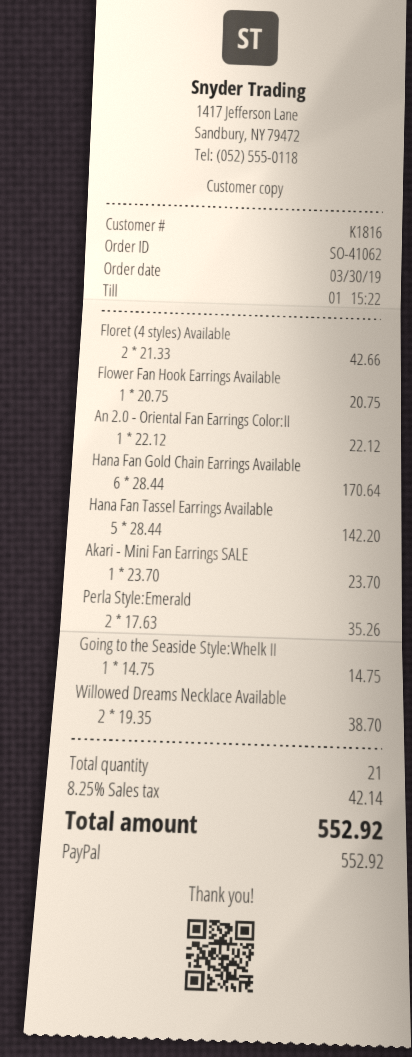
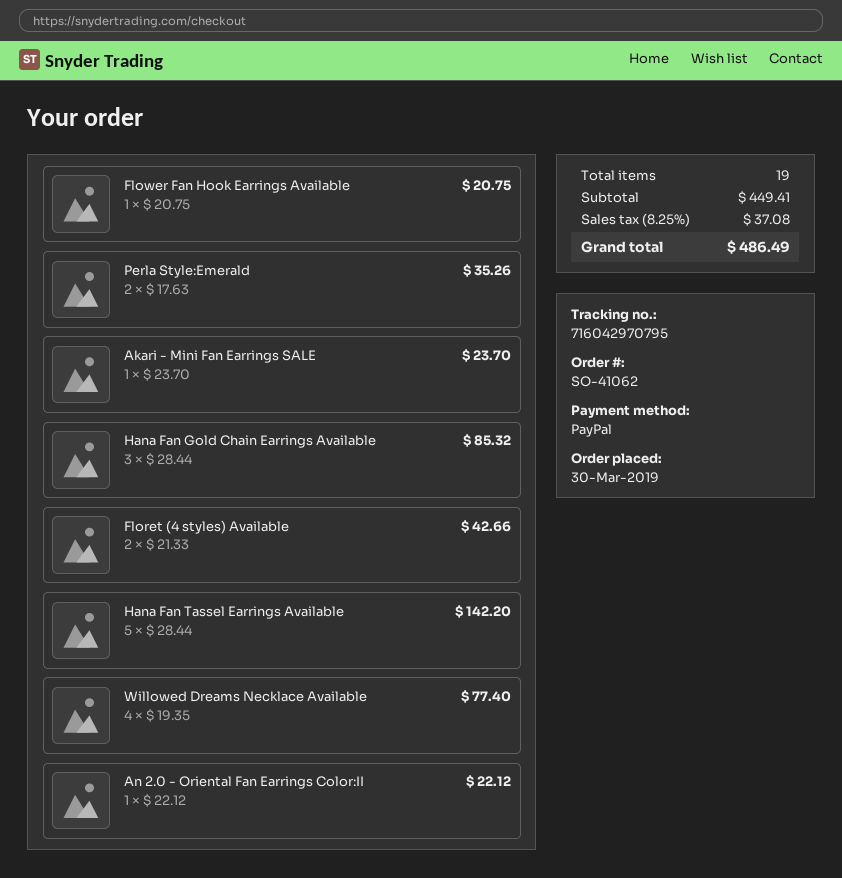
Hana Fan Gold Chain Earrings Available: 6 x 28.44 = 170.64 -> 3 x 28.44 = 85.32
Going to the Seaside Style:Whelk II: 1 x 14.75 = 14.75 -> none
Willowed Dreams Necklace Available: 2 x 19.35 = 38.70 -> 4 x 19.35 = 77.40
total quantity: 21 -> 19
tax: 8.25% = 42.14 -> 8.25% = 37.08
total: 552.92 -> 486.49

